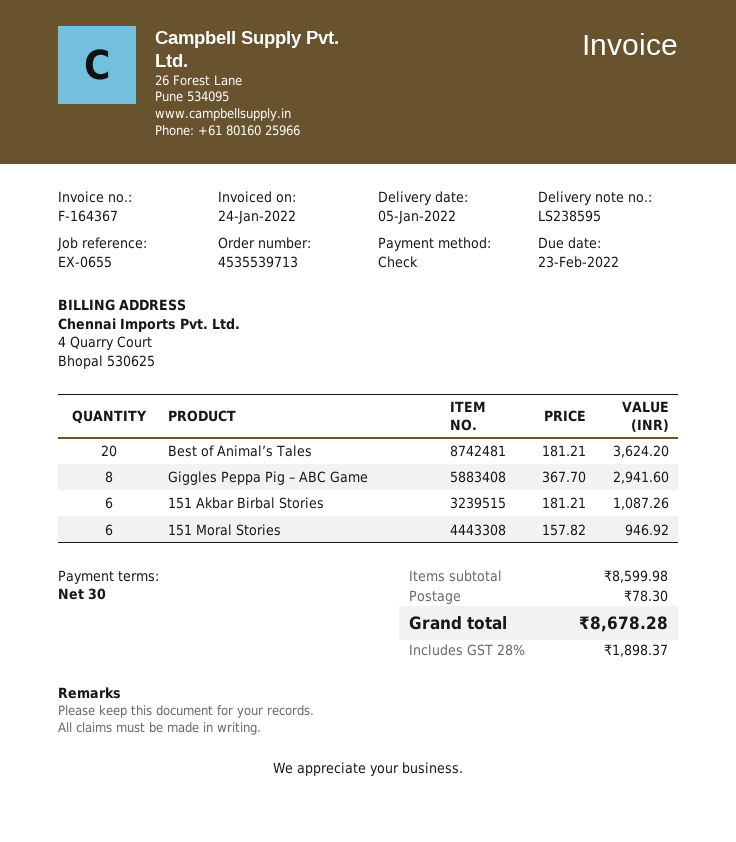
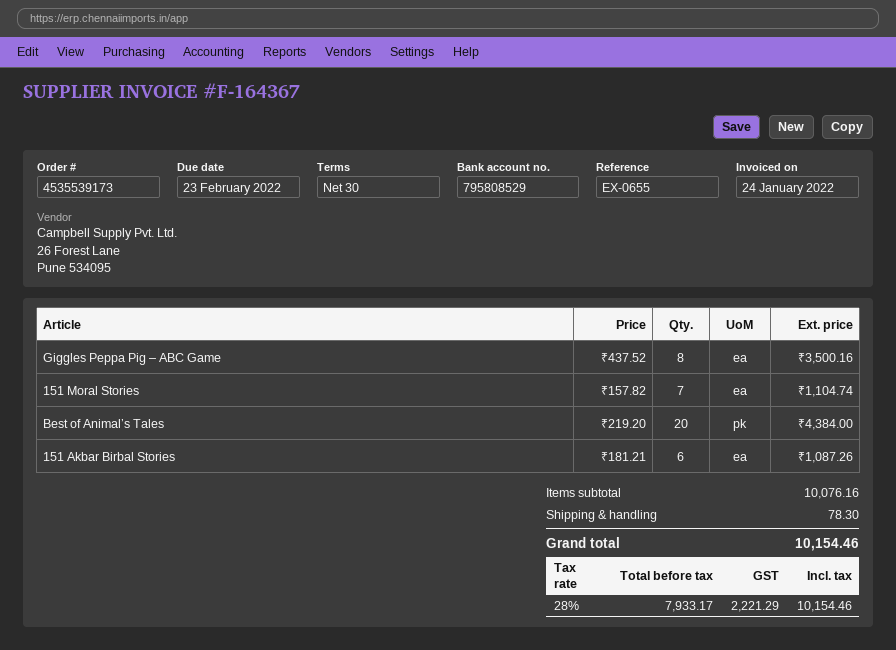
order number: 4535539713 -> 4535539173
Best of Animal’s Tales: 20 x 181.21 = 3624.20 -> 20 x 219.20 = 4384.00
Giggles Peppa Pig – ABC Game: 8 x 367.70 = 2941.60 -> 8 x 437.52 = 3500.16
151 Moral Stories: 6 x 157.82 = 946.92 -> 7 x 157.82 = 1104.74
subtotal: 8599.98 -> 10076.16
tax: 28% = 1898.37 -> 28% = 2221.29
total: 8678.28 -> 10154.46

